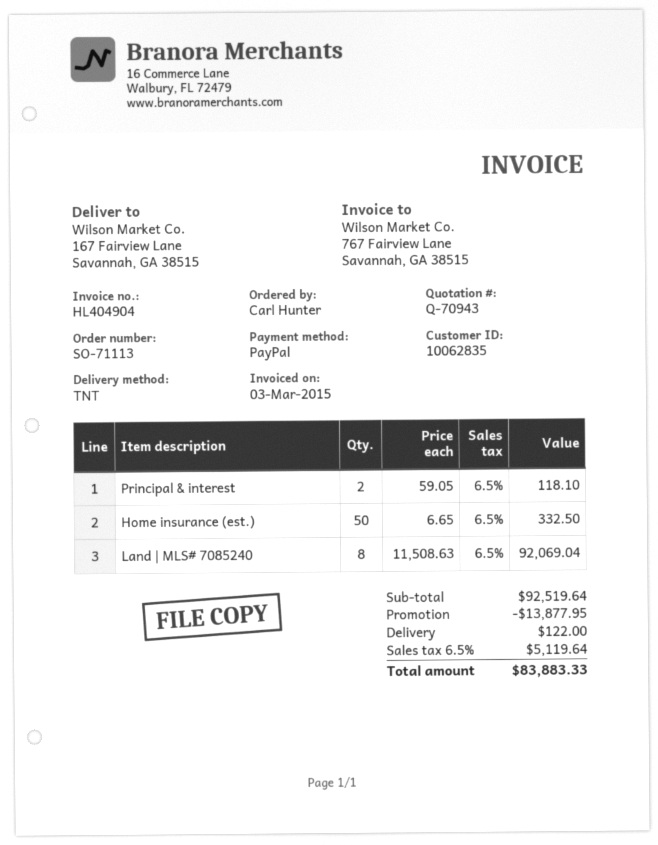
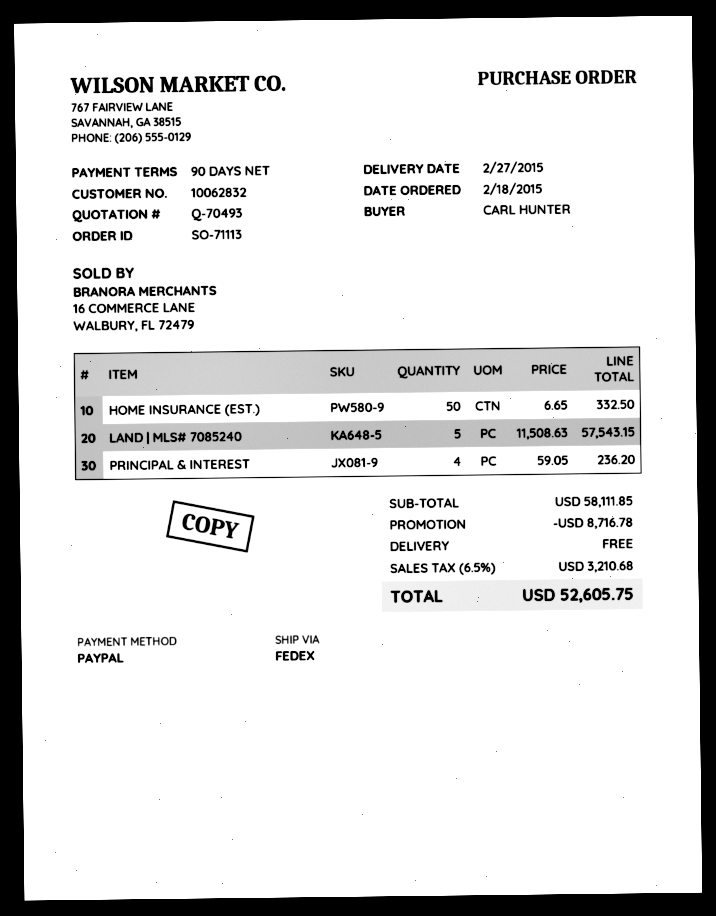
quote number: Q-70943 -> Q-70493
customer number: 10062835 -> 10062832
shipping method: TNT -> FedEx
Principal & interest: 2 x 59.05 = 118.10 -> 4 x 59.05 = 236.20
Land | MLS# 7085240: 8 x 11508.63 = 92069.04 -> 5 x 11508.63 = 57543.15
subtotal: 92519.64 -> 58111.85
discount: 13877.95 -> 8716.78
shipping: 122.00 -> 0.00
tax: 6.5% = 5119.64 -> 6.5% = 3210.68
total: 83883.33 -> 52605.75

